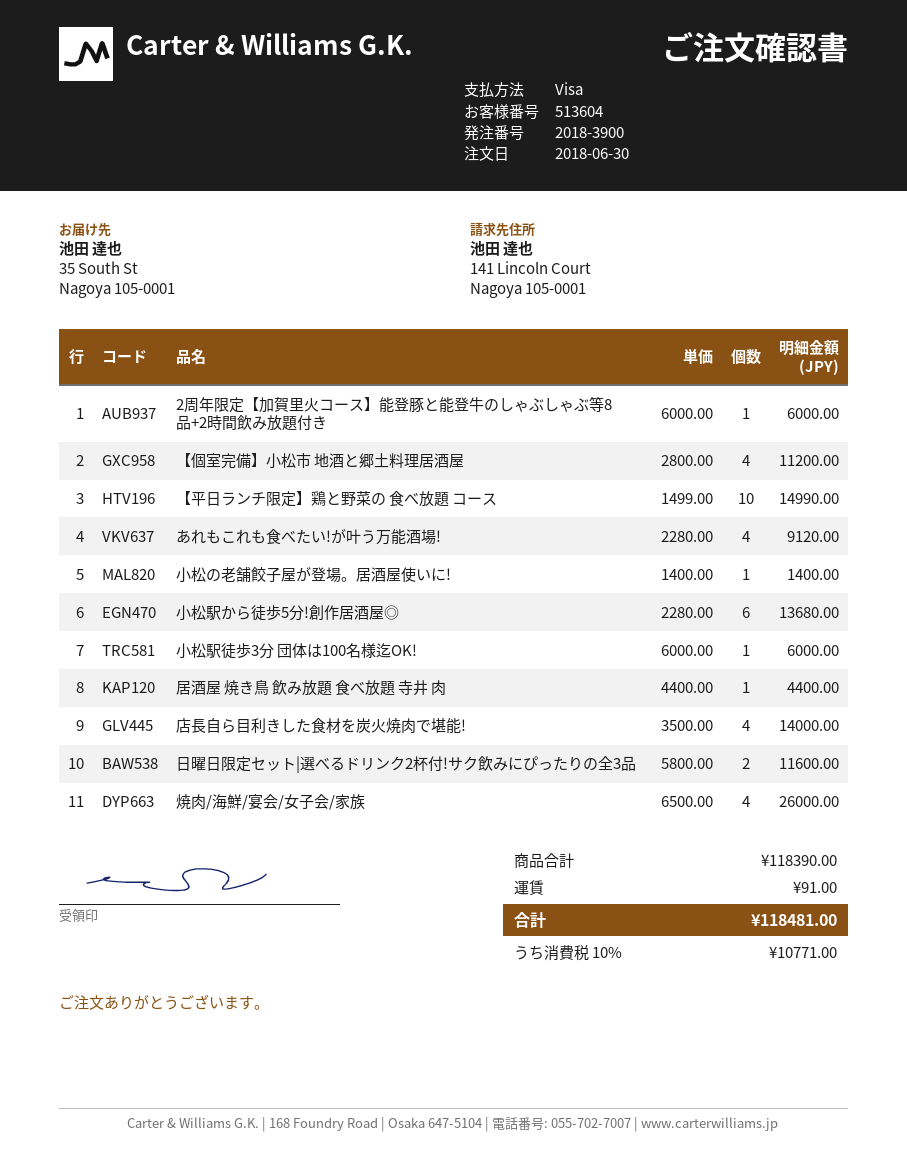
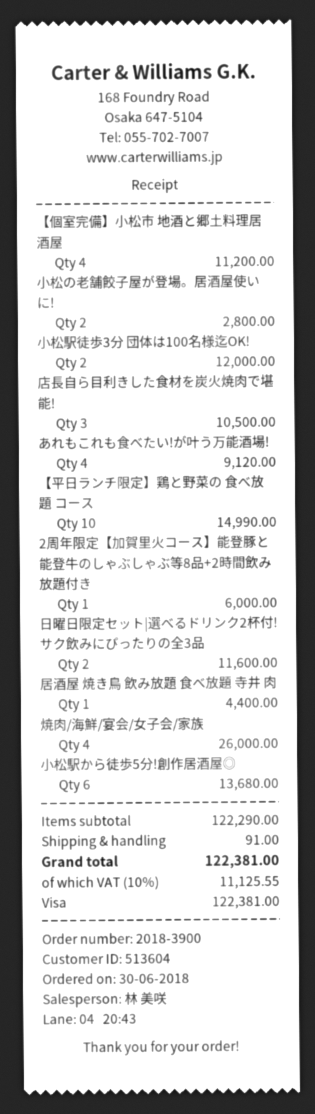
小松の老舗餃子屋が登場。居酒屋使いに!: 1 for 1400.00 -> 2 for 2800.00
小松駅徒歩3分 団体は100名様迄OK!: 1 for 6000.00 -> 2 for 12000.00
店長自ら目利きした食材を炭火焼肉で堪能!: 4 for 14000.00 -> 3 for 10500.00
subtotal: 118390.00 -> 122290.00
tax: 10% = 10771.00 -> 10% = 11125.55
total: 118481.00 -> 122381.00

